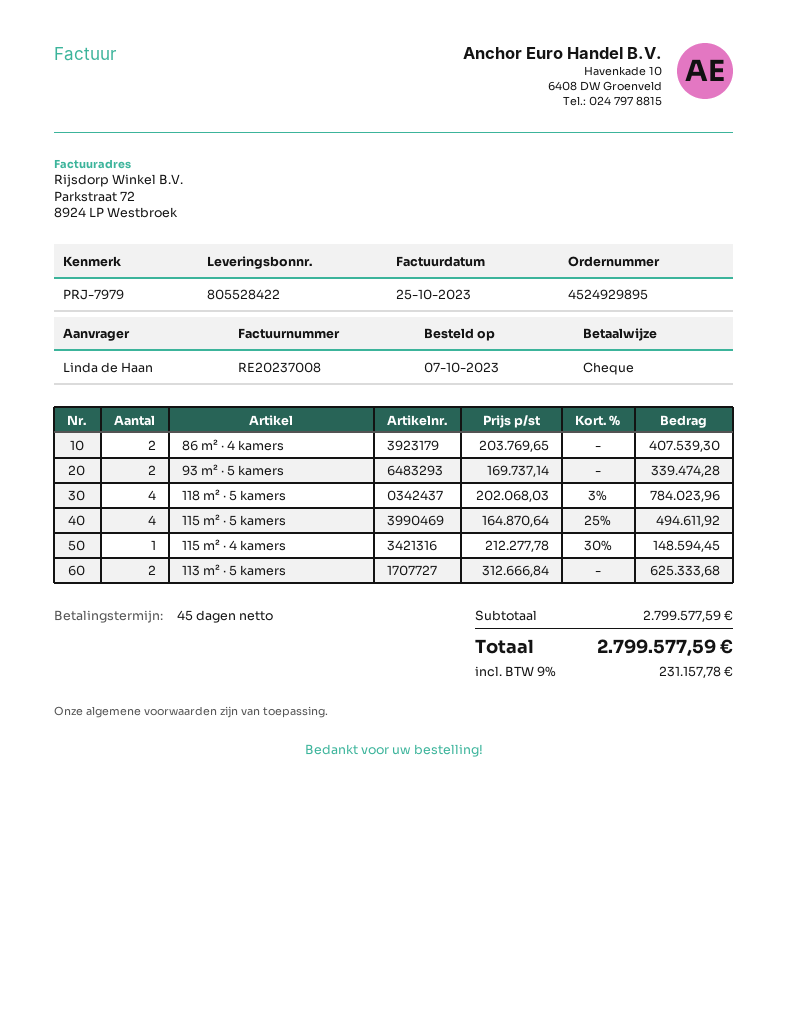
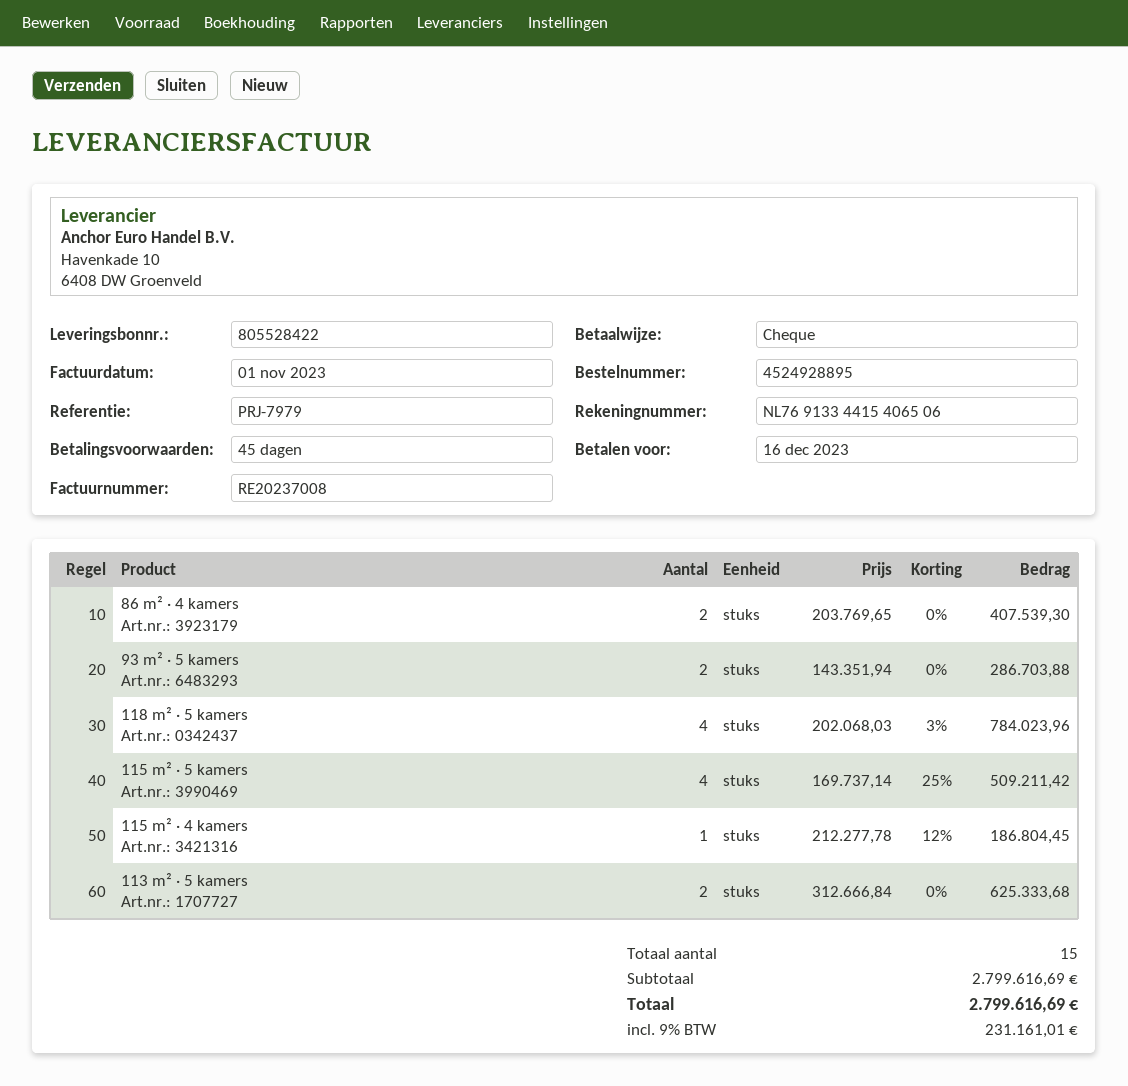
order number: 4524929895 -> 4524928895
invoice date: 2023-10-25 -> 2023-11-01
93 m² · 5 kamers: 2 x 169737.14 = 339474.28 -> 2 x 143351.94 = 286703.88
115 m² · 5 kamers: 4 x 164870.64 - 25% = 494611.92 -> 4 x 169737.14 - 25% = 509211.42
115 m² · 4 kamers: 1 x 212277.78 - 30% = 148594.45 -> 1 x 212277.78 - 12% = 186804.45
subtotal: 2799577.59 -> 2799616.69
tax: 9% = 231157.78 -> 9% = 231161.01
total: 2799577.59 -> 2799616.69

